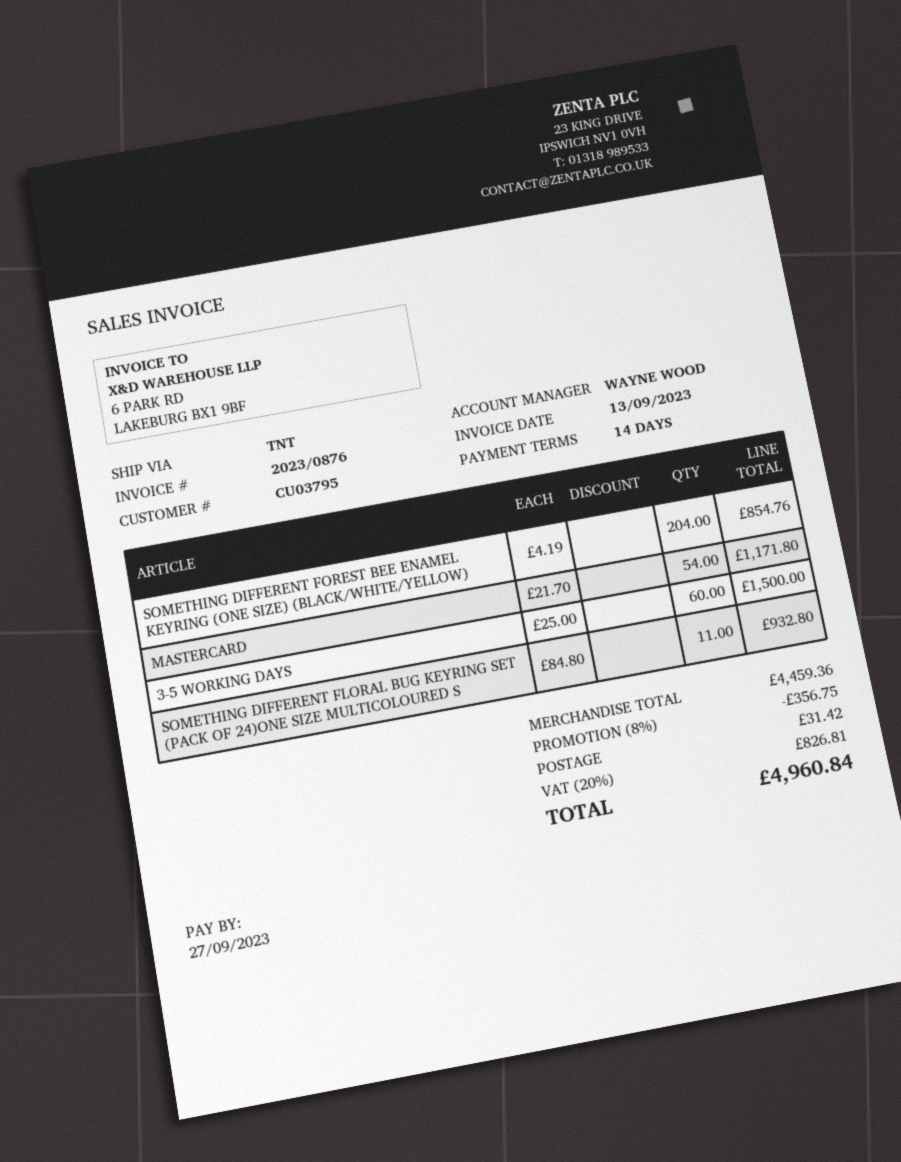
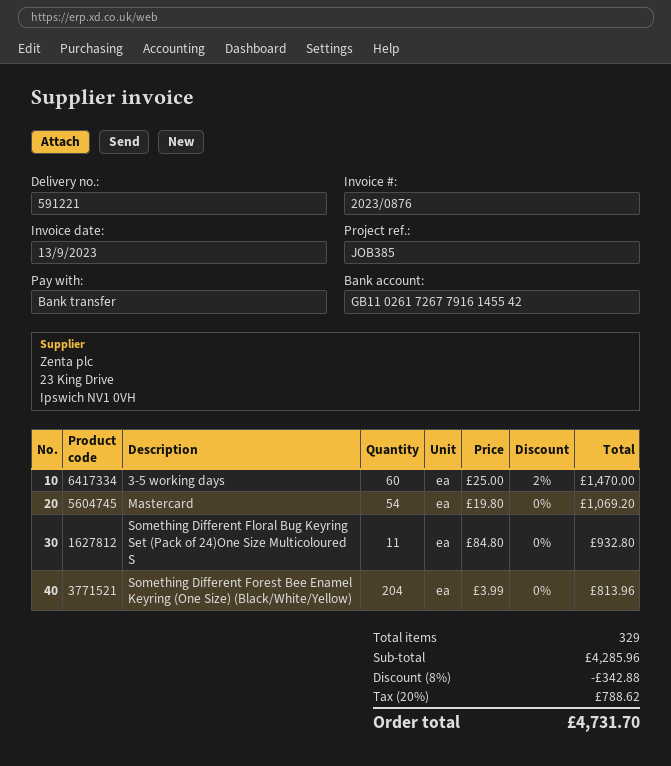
SOMETHING DIFFERENT FOREST BEE ENAMEL KEYRING (ONE SIZE) (BLACK/WHITE/YELLOW): 204 x 4.19 = 854.76 -> 204 x 3.99 = 813.96
MASTERCARD: 54 x 21.70 = 1171.80 -> 54 x 19.80 = 1069.20
3-5 WORKING DAYS: 60 x 25.00 = 1500.00 -> 60 x 25.00 - 2% = 1470.00
subtotal: 4459.36 -> 4285.96
discount: 8% = 356.75 -> 8% = 342.88
shipping: 31.42 -> none
tax: 20% = 826.81 -> 20% = 788.62
total: 4960.84 -> 4731.70

